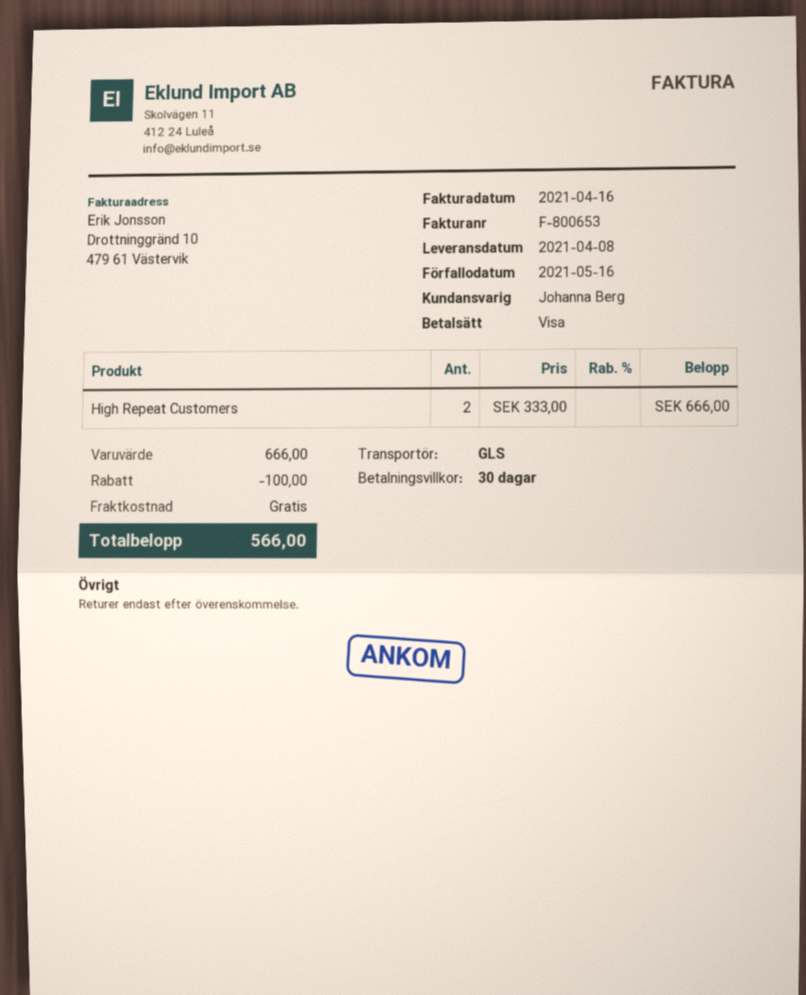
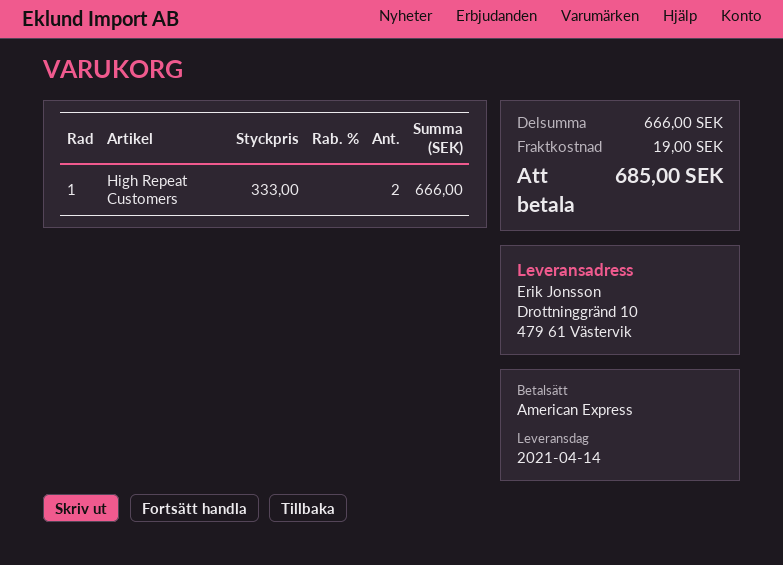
delivery date: 2021-04-08 -> 2021-04-14
payment method: Visa -> American Express
discount: 100.00 -> none
shipping: 0.00 -> 19.00
total: 566.00 -> 685.00

